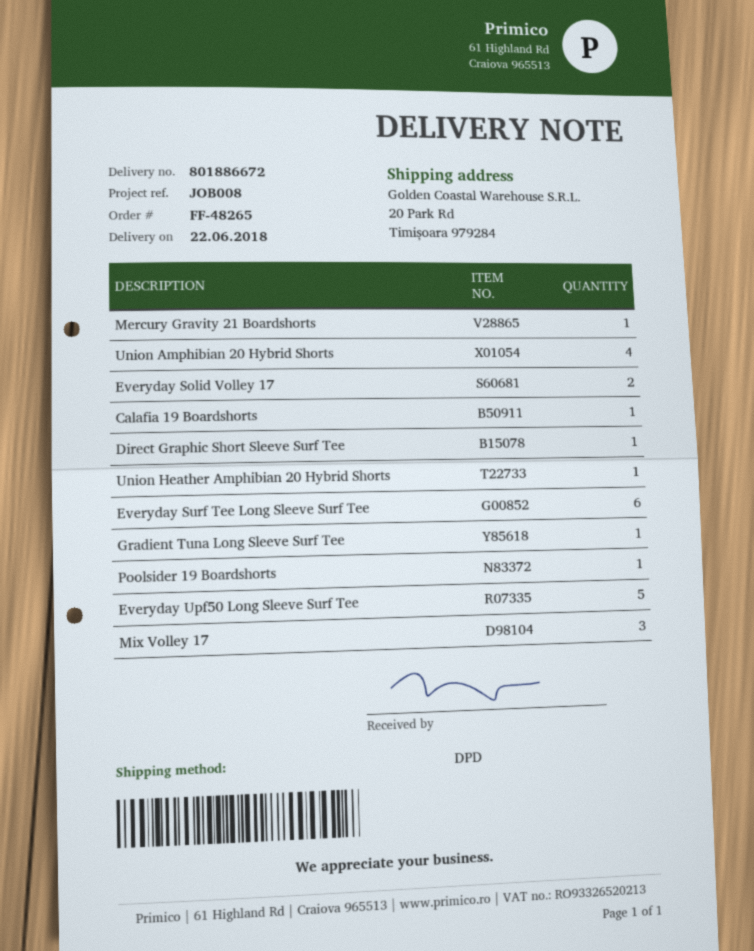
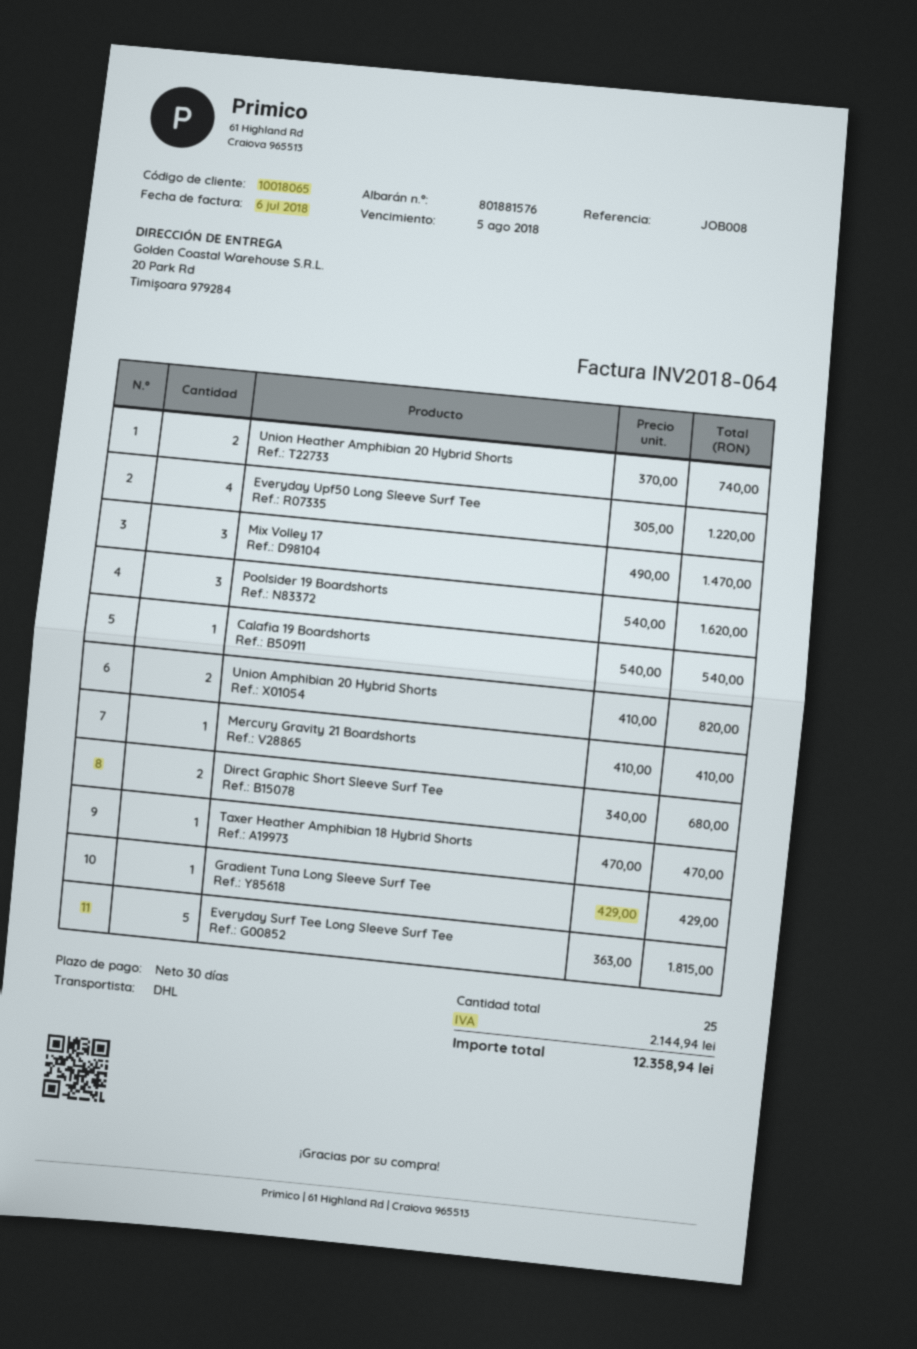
delivery note number: 801886672 -> 801881576
shipping method: DPD -> DHL
Union Amphibian 20 Hybrid Shorts: 4 -> 2
Everyday Solid Volley 17: 2 -> none
Direct Graphic Short Sleeve Surf Tee: 1 -> 2
Union Heather Amphibian 20 Hybrid Shorts: 1 -> 2
Everyday Surf Tee Long Sleeve Surf Tee: 6 -> 5
Poolsider 19 Boardshorts: 1 -> 3
Everyday Upf50 Long Sleeve Surf Tee: 5 -> 4
Taxer Heather Amphibian 18 Hybrid Shorts: none -> 1

